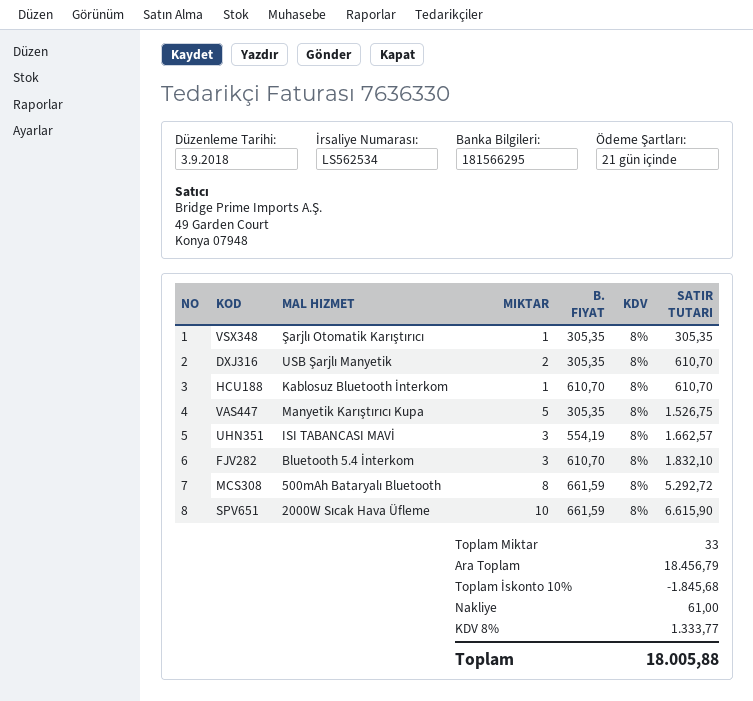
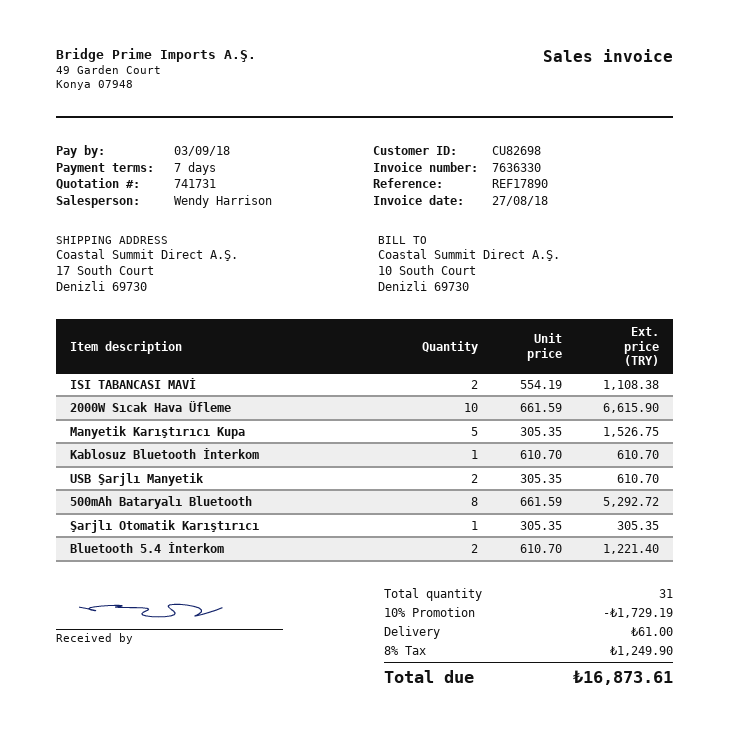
invoice date: 2018-09-03 -> 2018-08-27
payment terms: 21 days -> 7 days
ISI TABANCASI MAVİ: 3 x 554.19 = 1662.57 -> 2 x 554.19 = 1108.38
Bluetooth 5.4 İnterkom: 3 x 610.70 = 1832.10 -> 2 x 610.70 = 1221.40
total quantity: 33 -> 31
discount: 10% = 1845.68 -> 10% = 1729.19
tax: 8% = 1333.77 -> 8% = 1249.90
total: 18005.88 -> 16873.61

